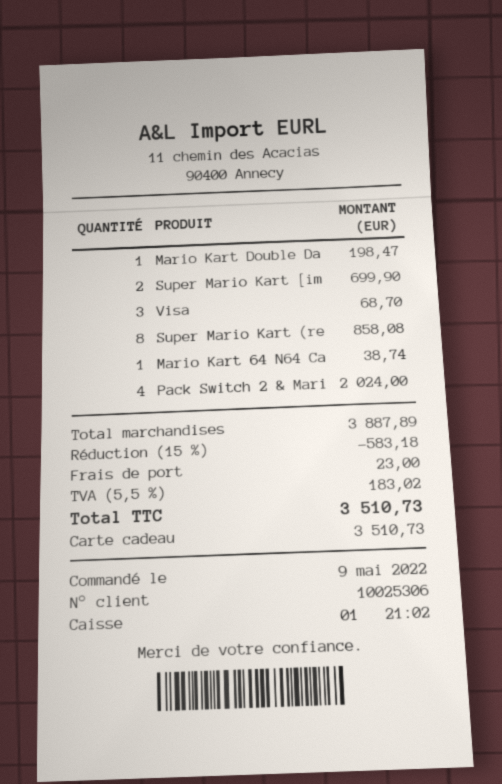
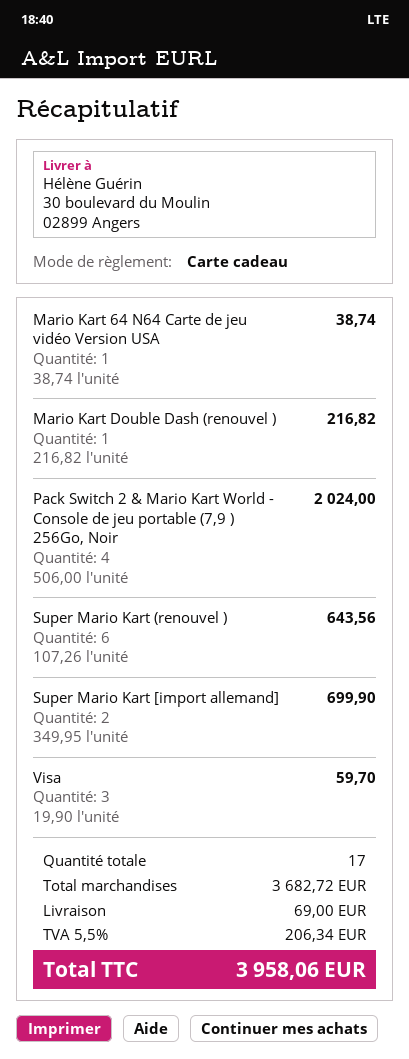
Mario Kart Double Da: 1 for 198.47 -> 1 for 216.82
Visa: 3 for 68.70 -> 3 for 59.70
Super Mario Kart (re: 8 for 858.08 -> 6 for 643.56
subtotal: 3887.89 -> 3682.72
discount: 15% = 583.18 -> none
shipping: 23.00 -> 69.00
tax: 5.5% = 183.02 -> 5.5% = 206.34
total: 3510.73 -> 3958.06

